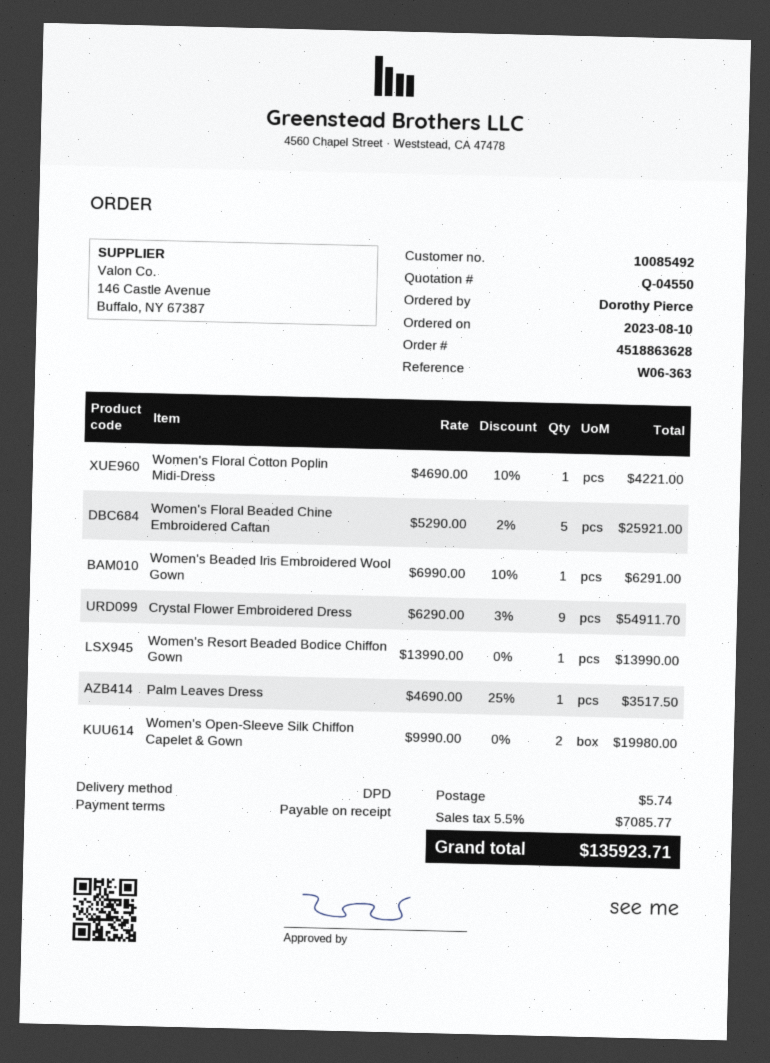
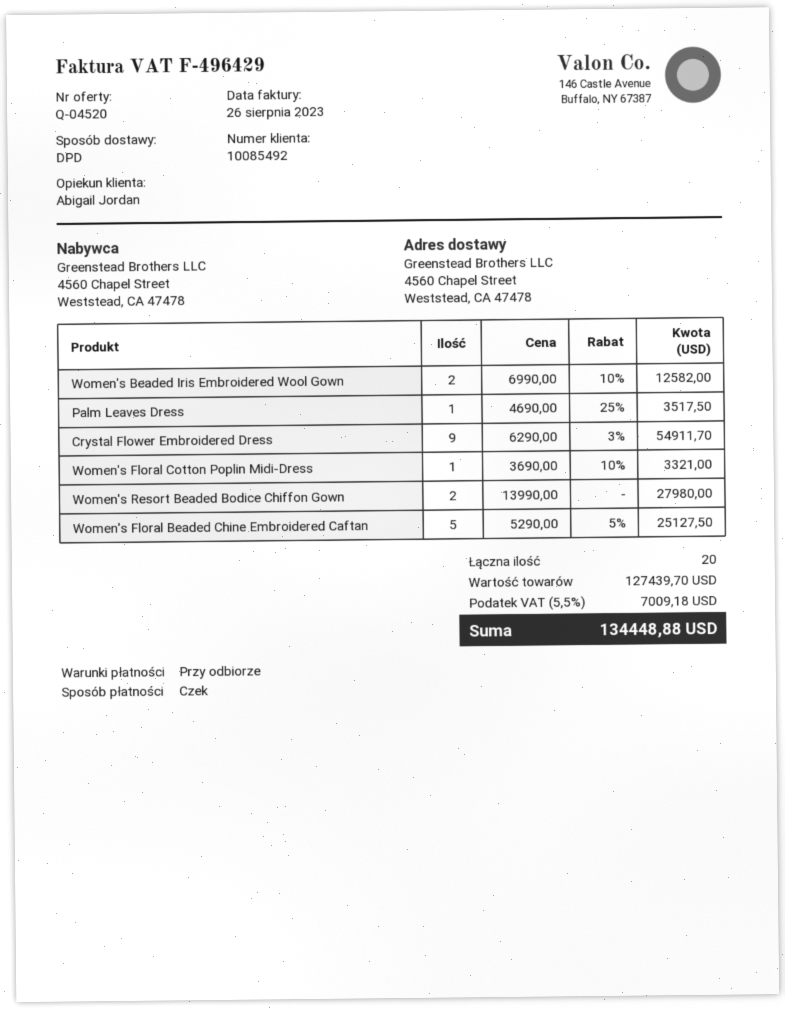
quote number: Q-04550 -> Q-04520
Women's Floral Cotton Poplin Midi-Dress: 1 x 4690.00 - 10% = 4221.00 -> 1 x 3690.00 - 10% = 3321.00
Women's Floral Beaded Chine Embroidered Caftan: 5 x 5290.00 - 2% = 25921.00 -> 5 x 5290.00 - 5% = 25127.50
Women's Beaded Iris Embroidered Wool Gown: 1 x 6990.00 - 10% = 6291.00 -> 2 x 6990.00 - 10% = 12582.00
Women's Resort Beaded Bodice Chiffon Gown: 1 x 13990.00 = 13990.00 -> 2 x 13990.00 = 27980.00
Women's Open-Sleeve Silk Chiffon Capelet & Gown: 2 x 9990.00 = 19980.00 -> none
shipping: 5.74 -> none
tax: 5.5% = 7085.77 -> 5.5% = 7009.18
total: 135923.71 -> 134448.88

